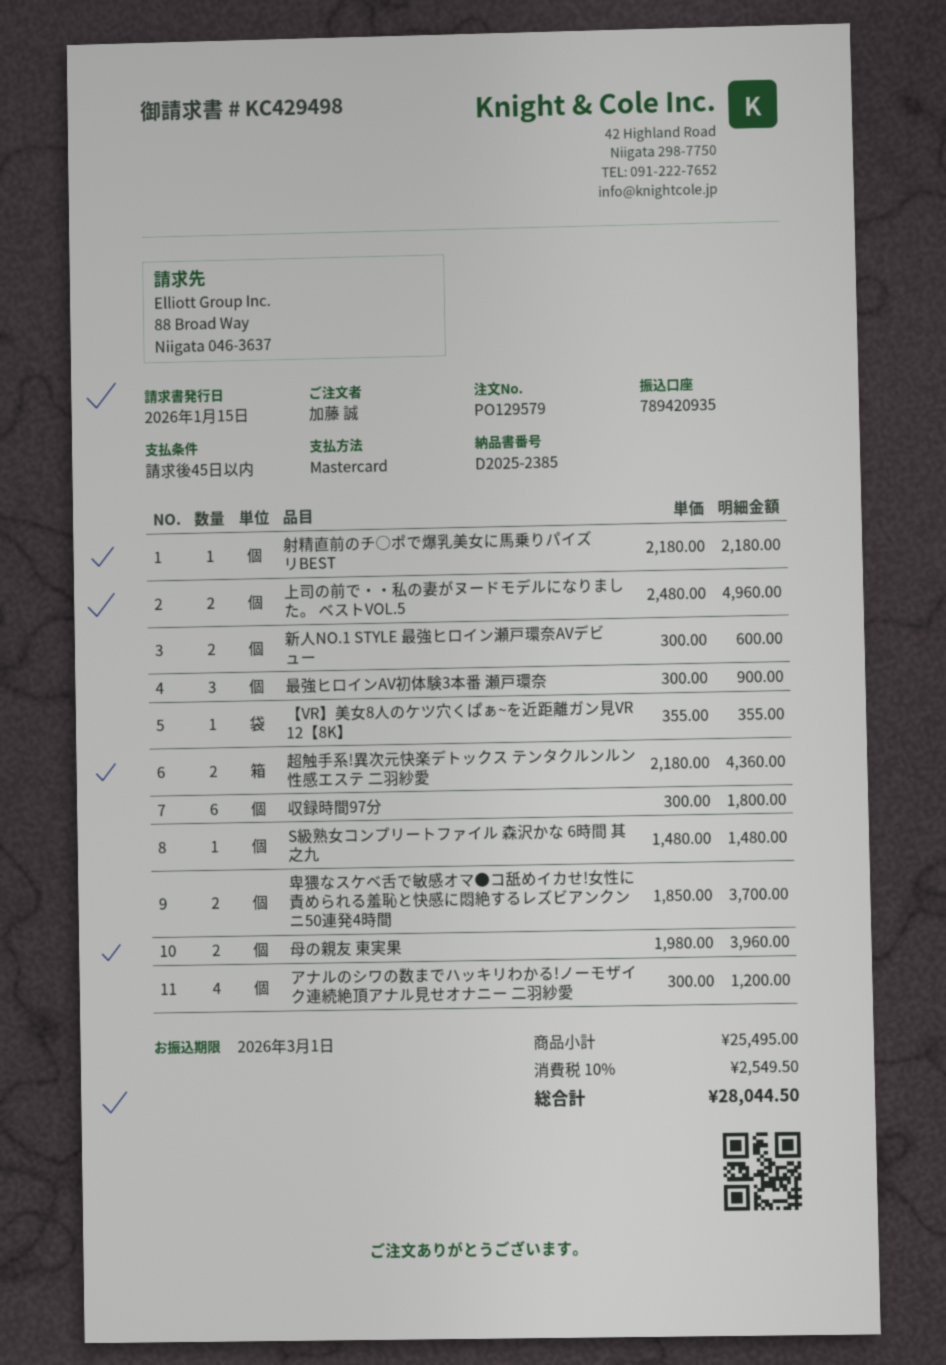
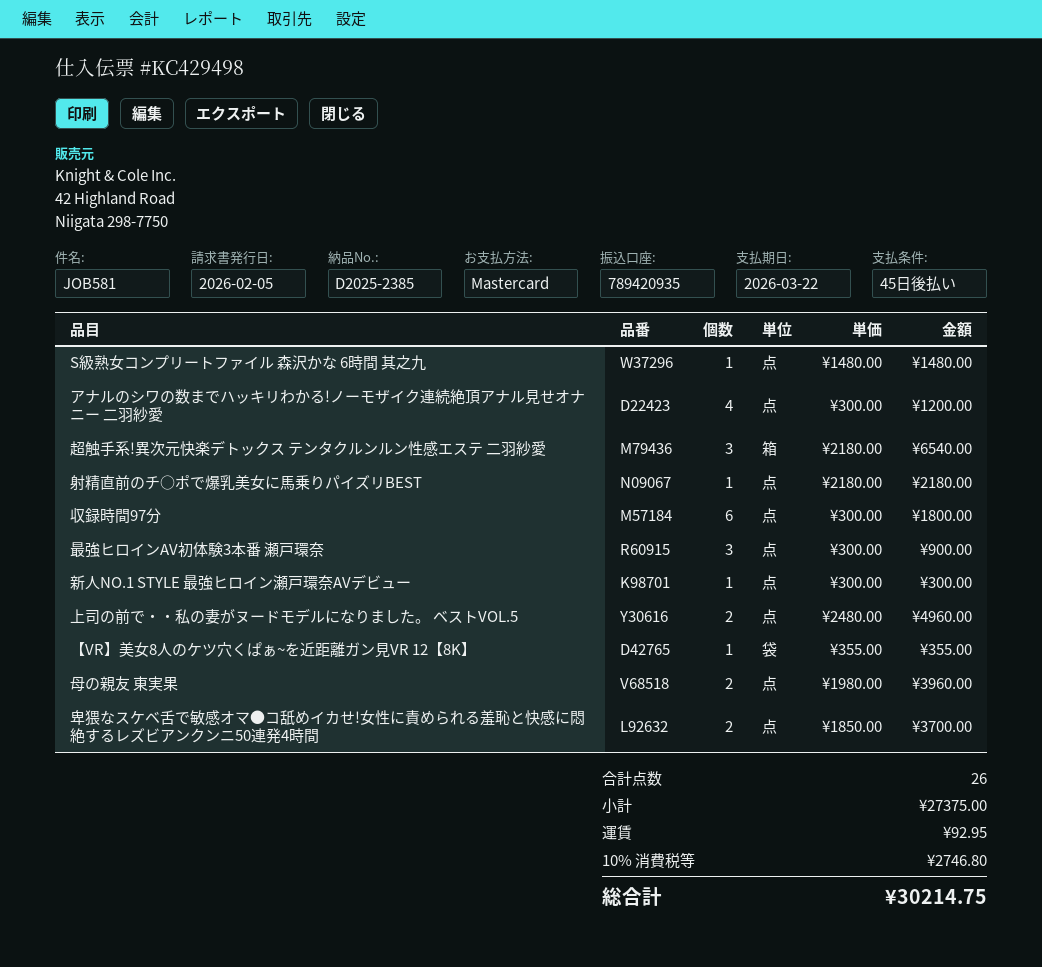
invoice date: 2026-01-15 -> 2026-02-05
due date: 2026-03-01 -> 2026-03-22
新人NO.1 STYLE 最強ヒロイン瀬戸環奈AVデビュー: 2 x 300.00 = 600.00 -> 1 x 300.00 = 300.00
超触手系!異次元快楽デトックス テンタクルンルン性感エステ 二羽紗愛: 2 x 2180.00 = 4360.00 -> 3 x 2180.00 = 6540.00
subtotal: 25495.00 -> 27375.00
shipping: none -> 92.95
tax: 10% = 2549.50 -> 10% = 2746.80
total: 28044.50 -> 30214.75

